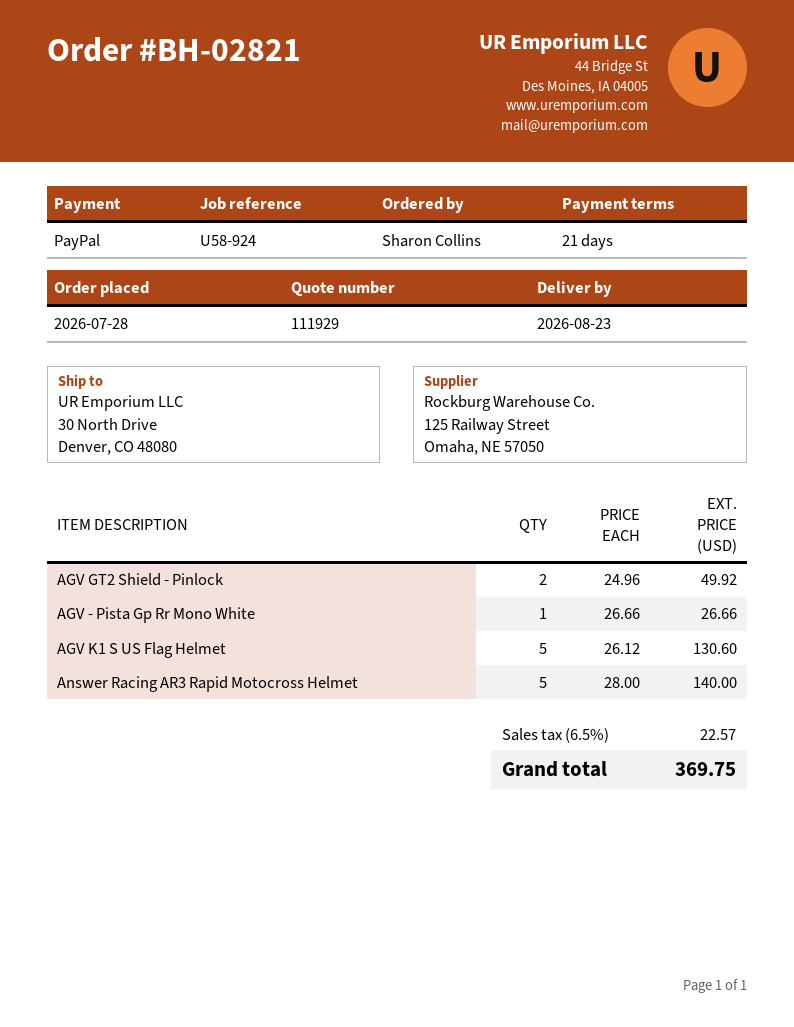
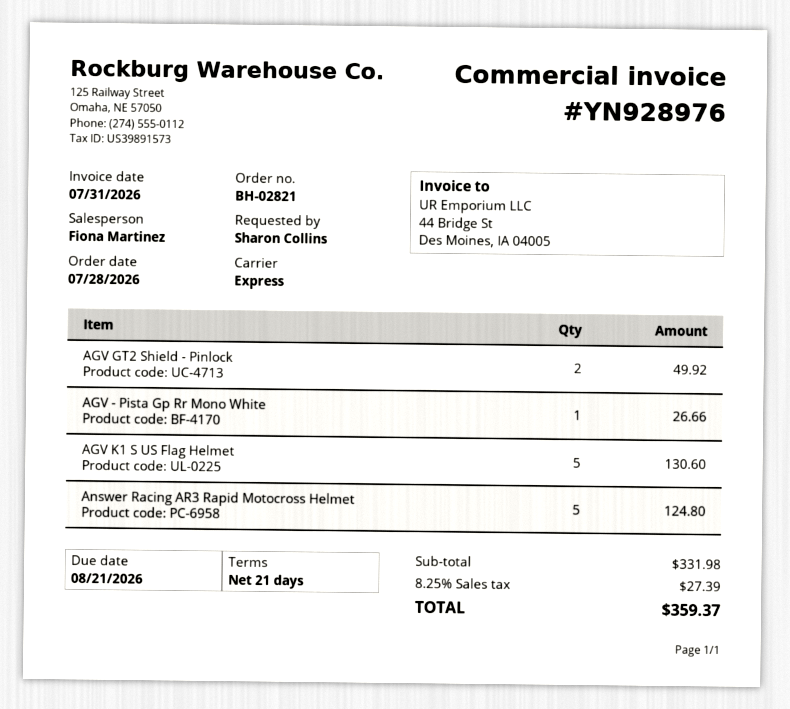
Answer Racing AR3 Rapid Motocross Helmet: 5 for 140.00 -> 5 for 124.80
tax: 6.5% = 22.57 -> 8.25% = 27.39
total: 369.75 -> 359.37

